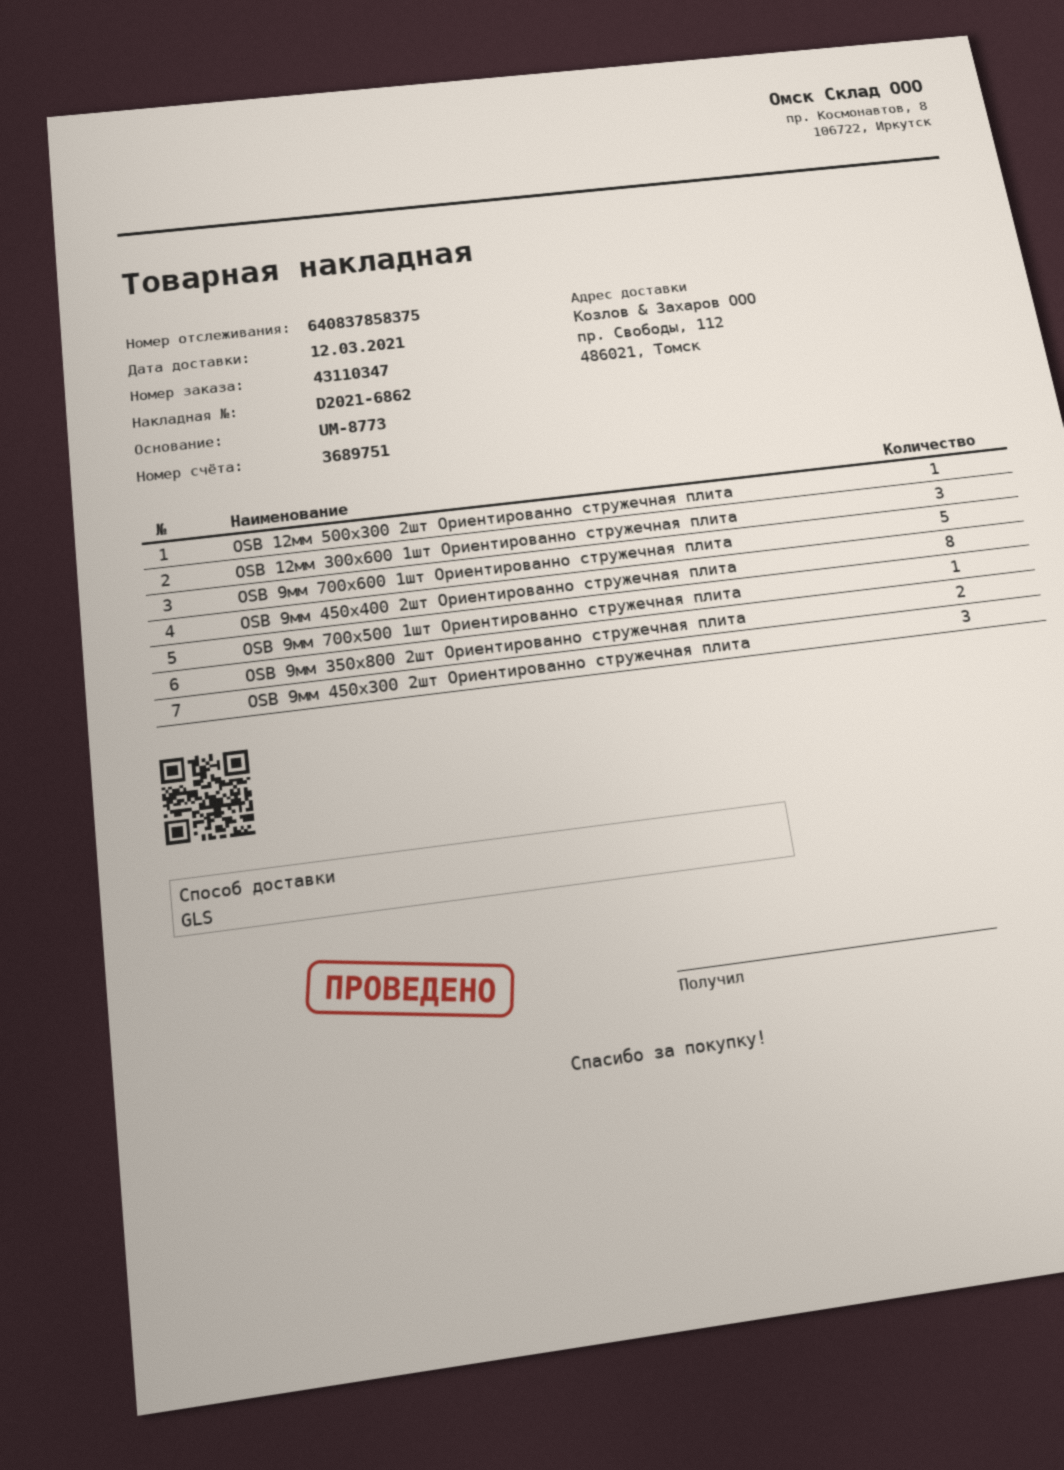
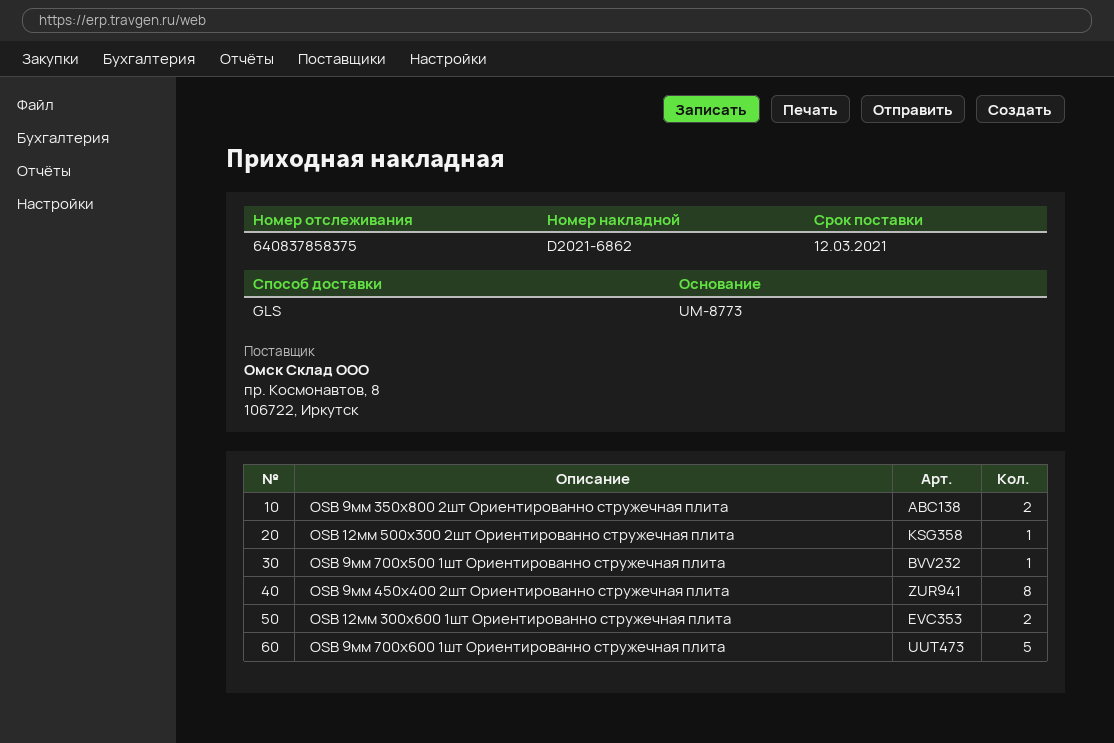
OSB 12мм 300х600 1шт Ориентированно стружечная плита: 3 -> 2
OSB 9мм 450х300 2шт Ориентированно стружечная плита: 3 -> none

